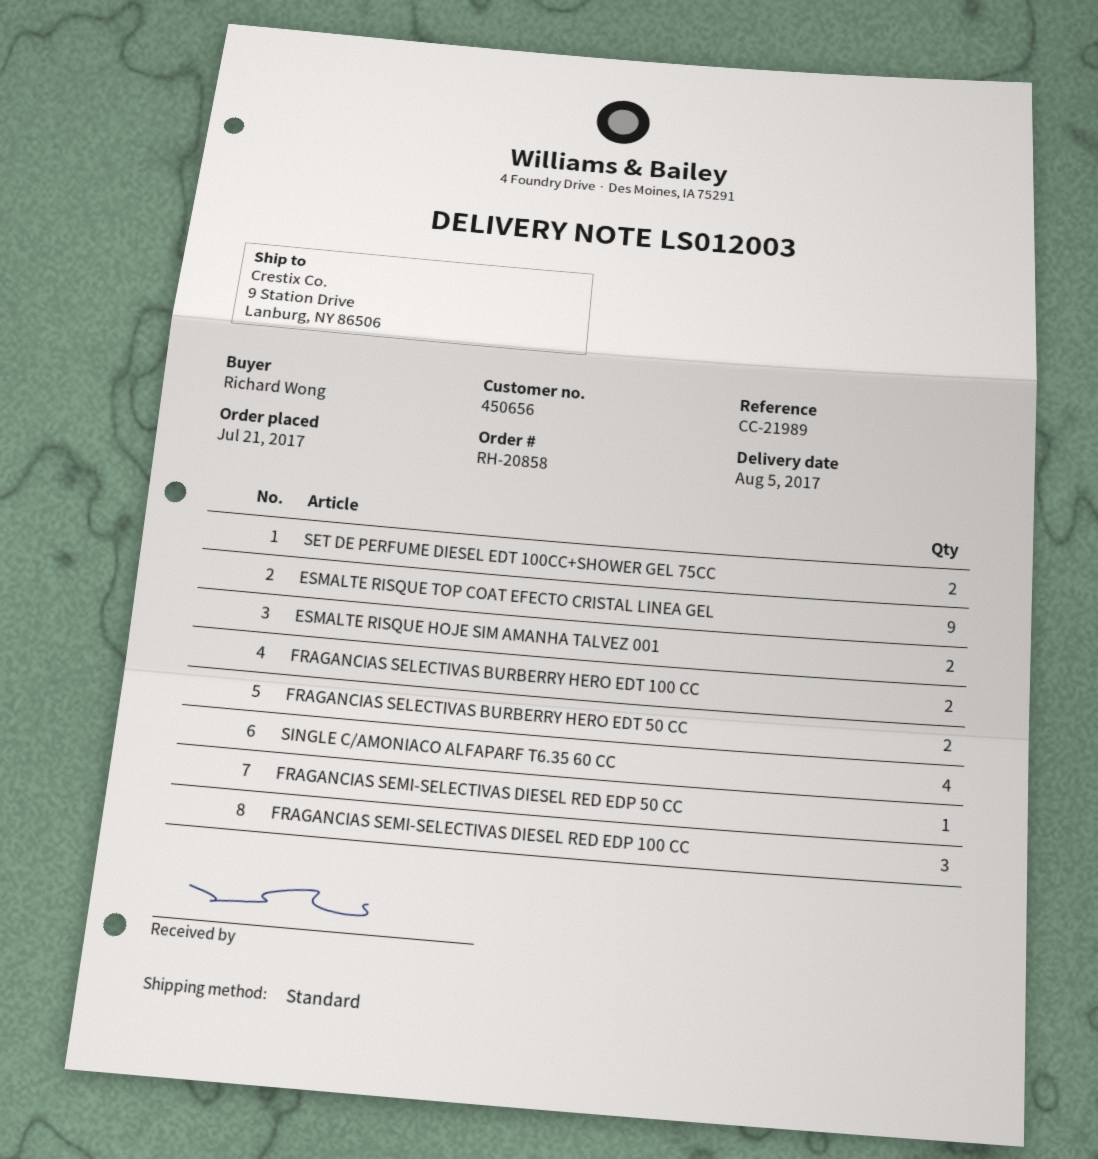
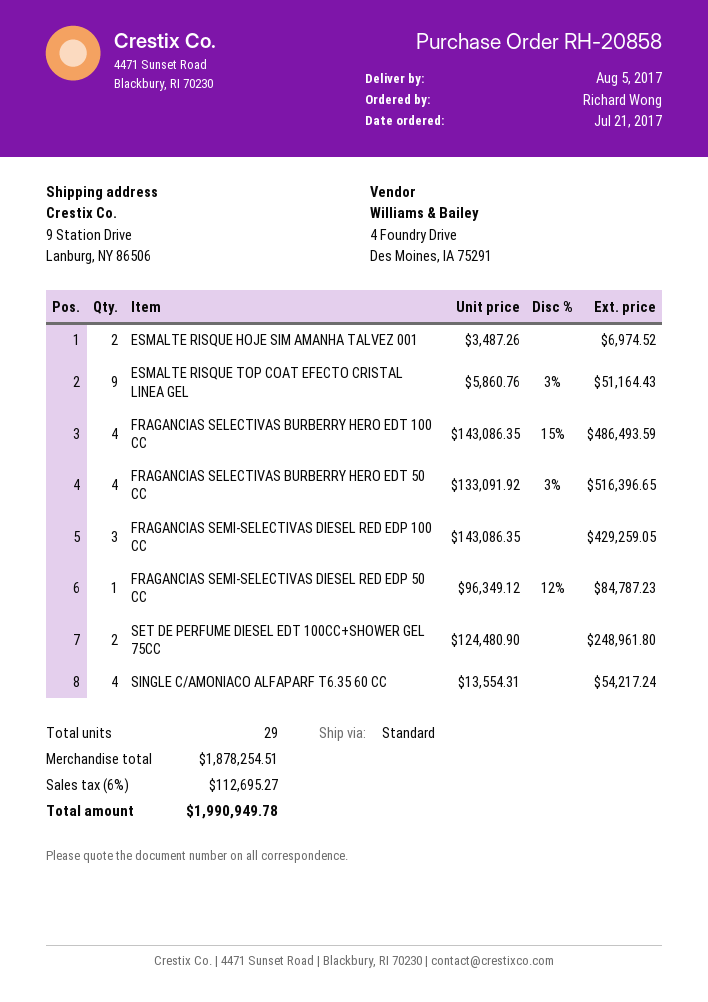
FRAGANCIAS SELECTIVAS BURBERRY HERO EDT 100 CC: 2 -> 4
FRAGANCIAS SELECTIVAS BURBERRY HERO EDT 50 CC: 2 -> 4

